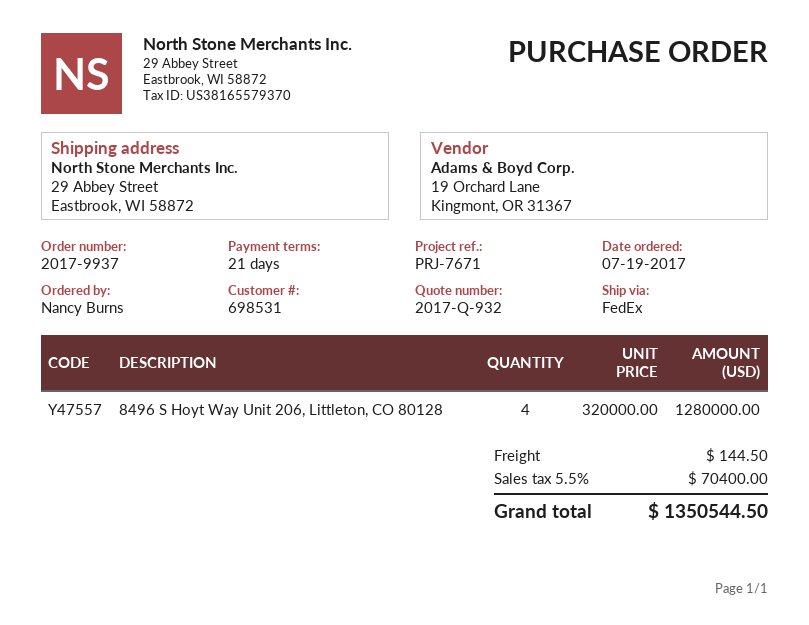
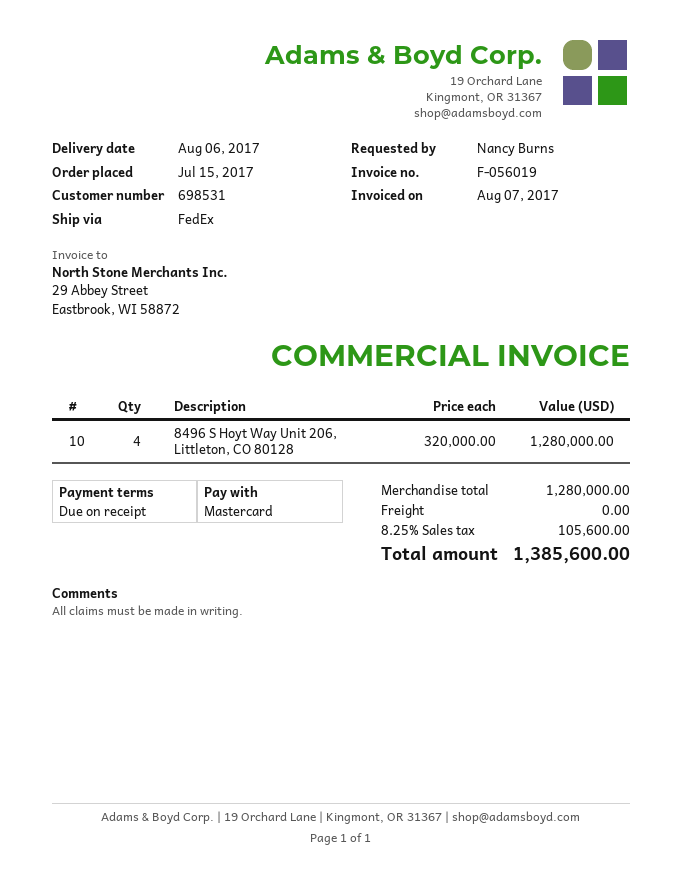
order date: 2017-07-19 -> 2017-07-15
payment terms: 21 days -> on receipt
shipping: 144.50 -> 0.00
tax: 5.5% = 70400.00 -> 8.25% = 105600.00
total: 1350544.50 -> 1385600.00

